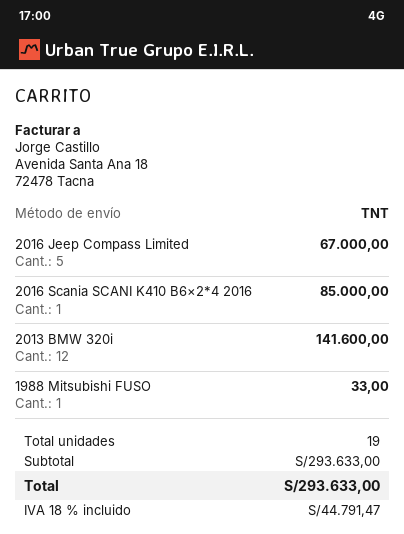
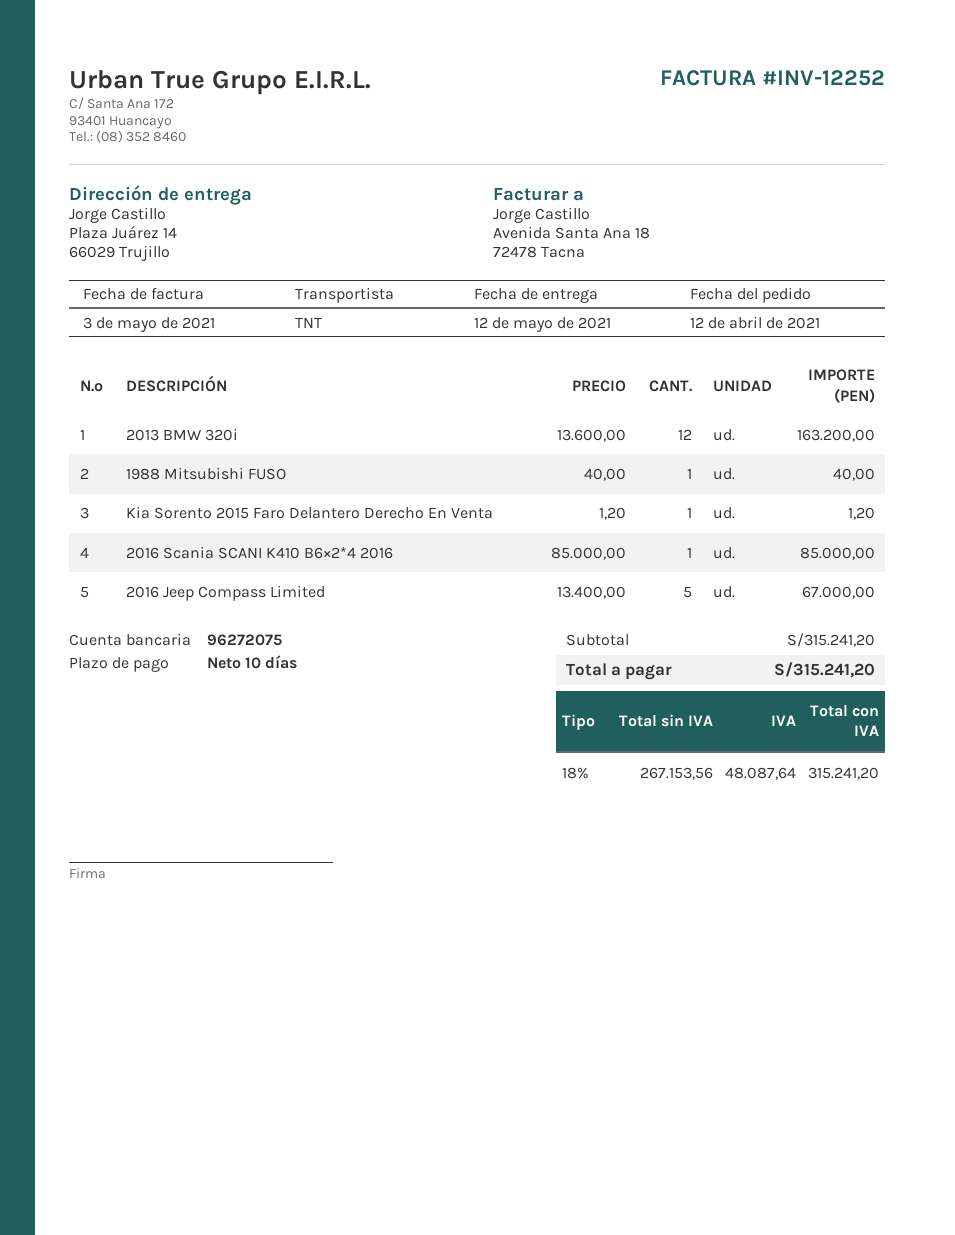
2013 BMW 320i: 12 for 141600.00 -> 12 for 163200.00
1988 Mitsubishi FUSO: 1 for 33.00 -> 1 for 40.00
Kia Sorento 2015 Faro Delantero Derecho En Venta: none -> 1 for 1.20
subtotal: 293633.00 -> 315241.20
tax: 18% = 44791.47 -> 18% = 48087.64
total: 293633.00 -> 315241.20

